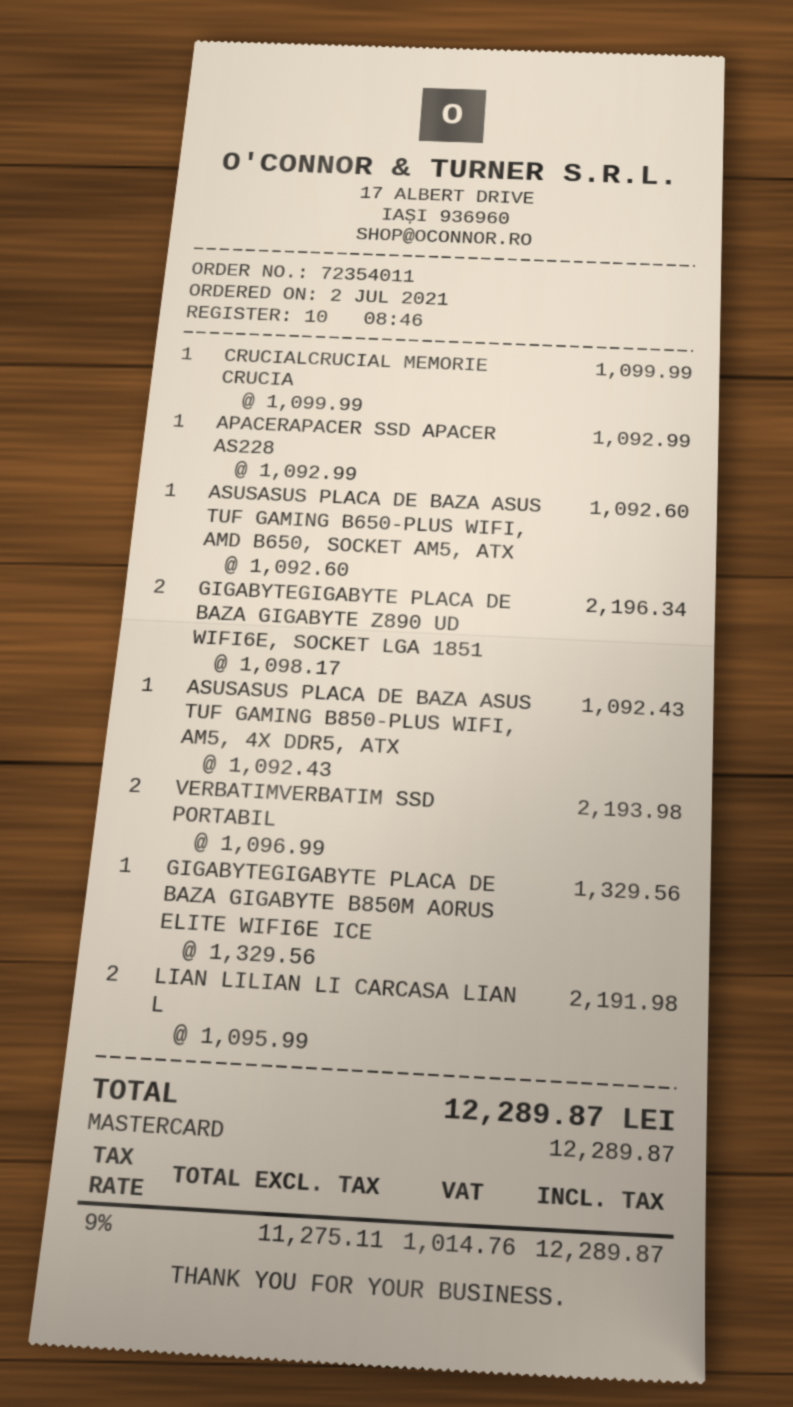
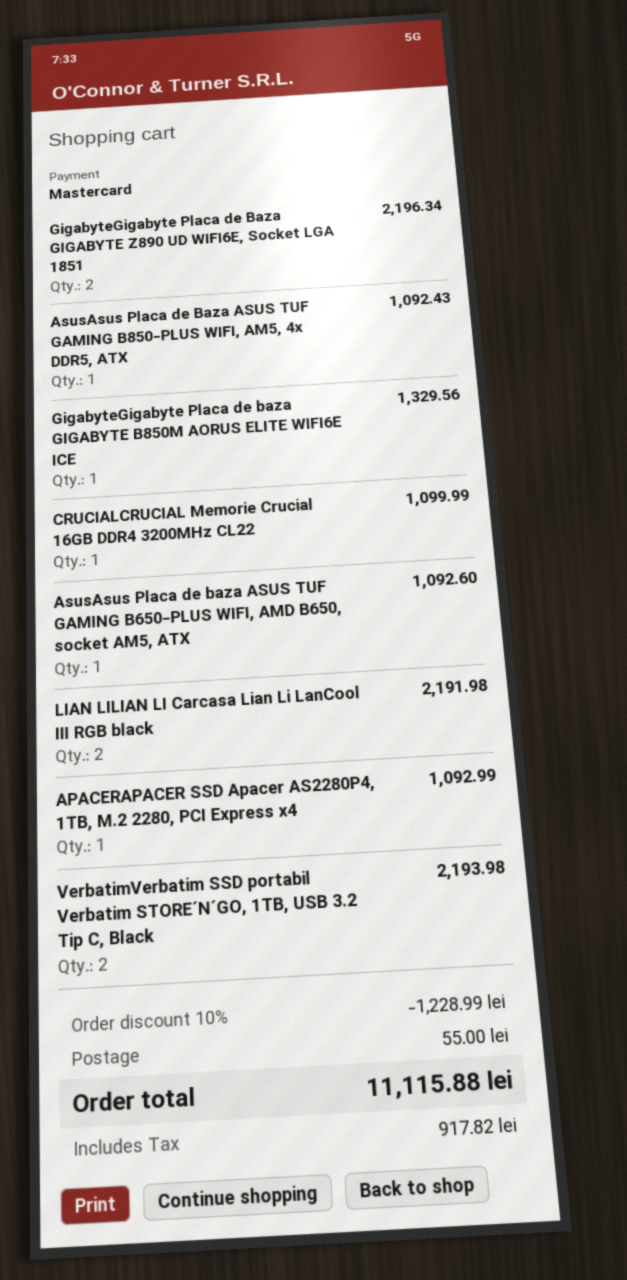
discount: none -> 10% = 1228.99
shipping: none -> 55.00
tax: 1014.76 -> 917.82
total: 12289.87 -> 11115.88

